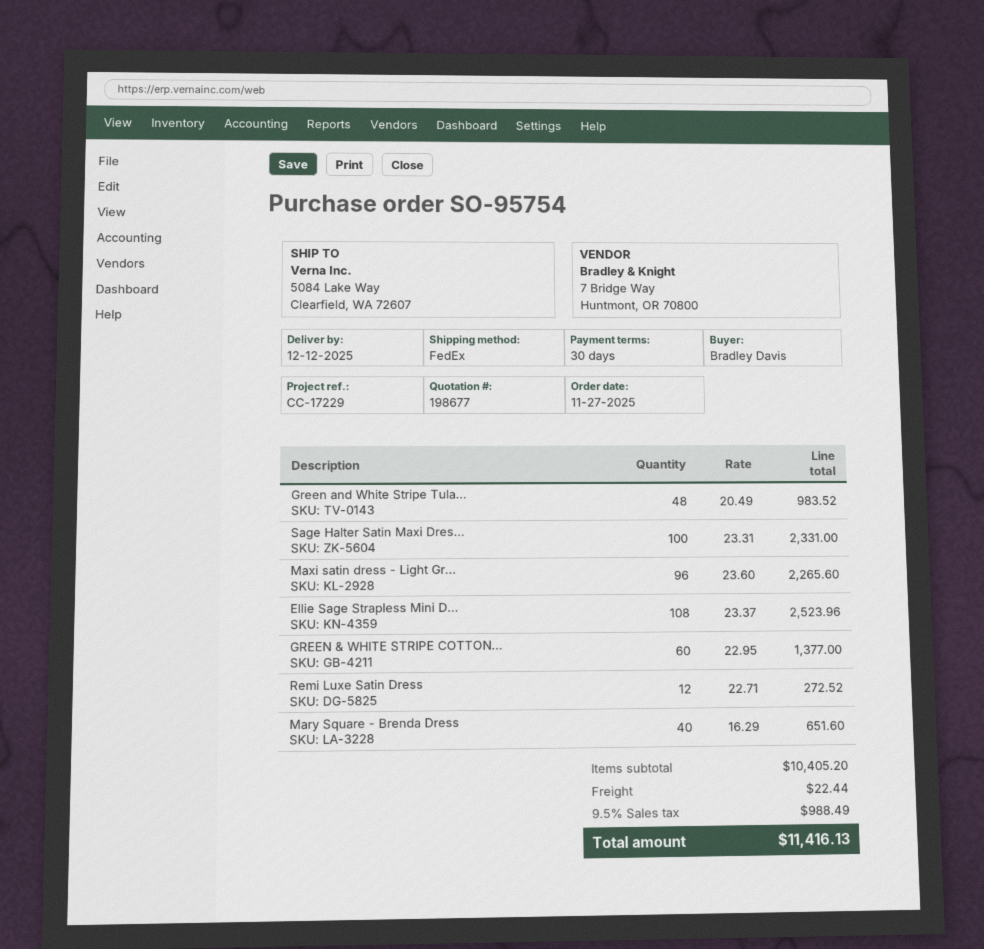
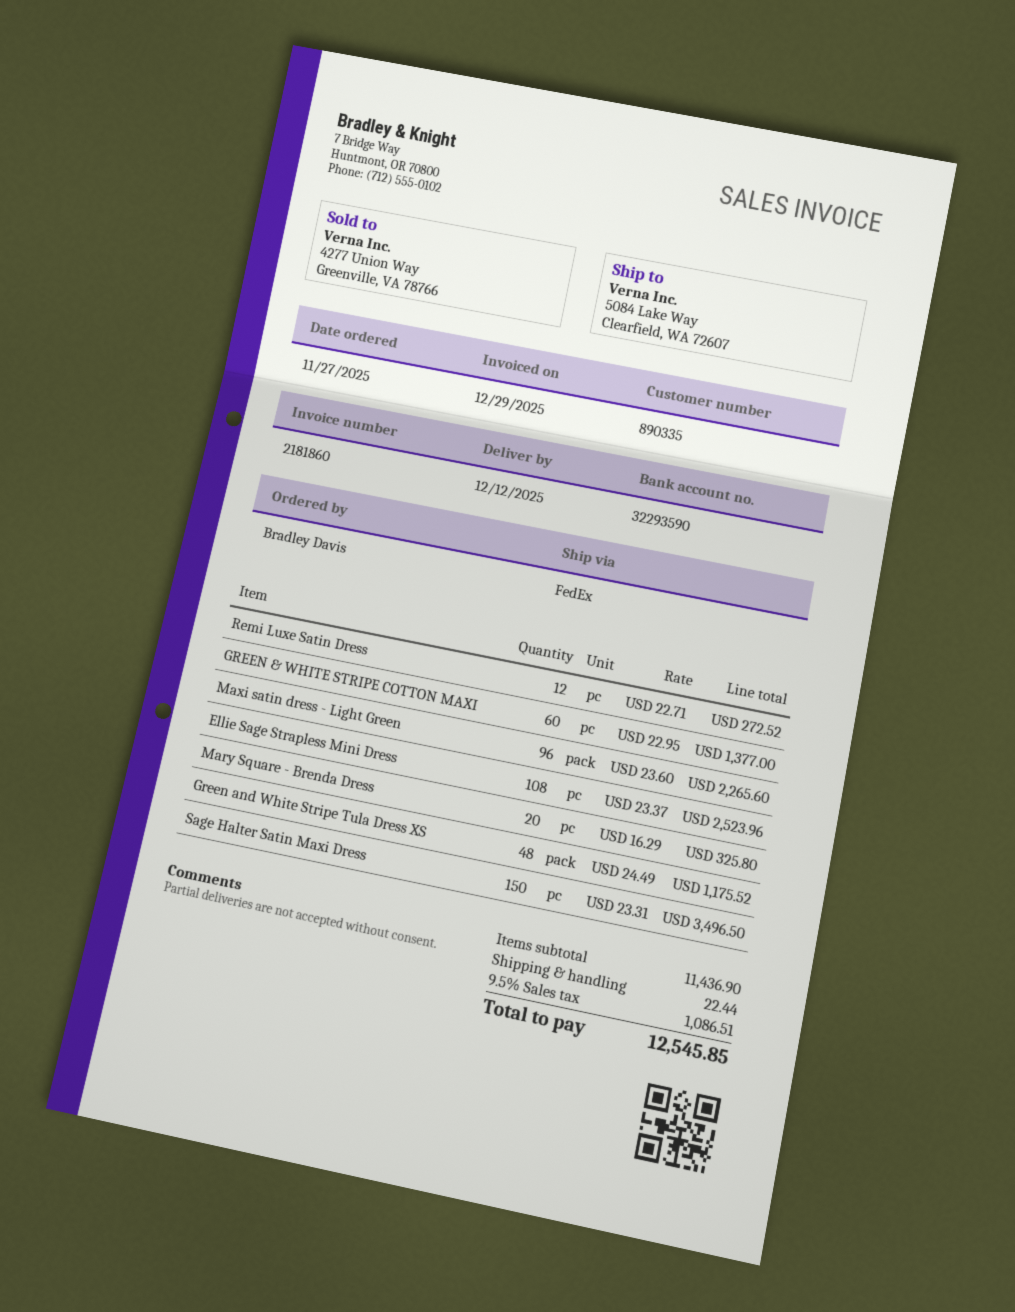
Green and White Stripe Tula...: 48 x 20.49 = 983.52 -> 48 x 24.49 = 1175.52
Sage Halter Satin Maxi Dres...: 100 x 23.31 = 2331.00 -> 150 x 23.31 = 3496.50
Mary Square - Brenda Dress: 40 x 16.29 = 651.60 -> 20 x 16.29 = 325.80
subtotal: 10405.20 -> 11436.90
tax: 9.5% = 988.49 -> 9.5% = 1086.51
total: 11416.13 -> 12545.85

